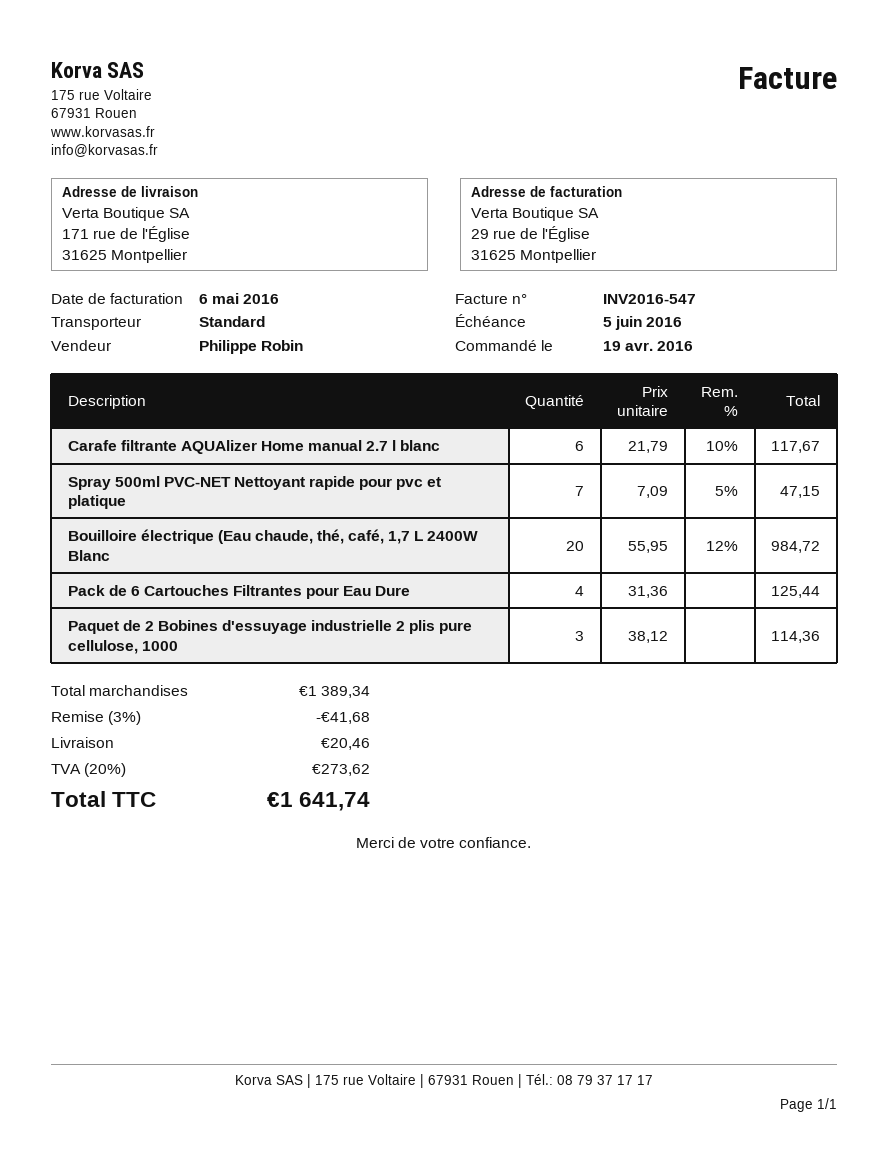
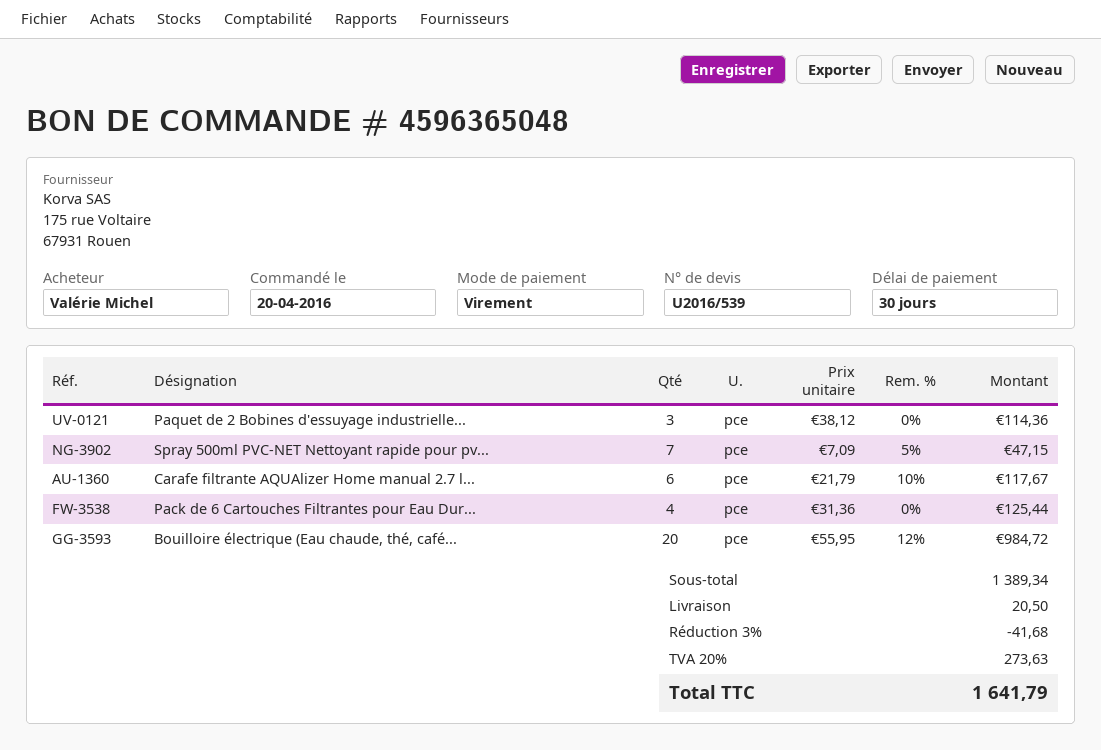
order date: 2016-04-19 -> 2016-04-20
shipping: 20.46 -> 20.50
tax: 20% = 273.62 -> 20% = 273.63
total: 1641.74 -> 1641.79

